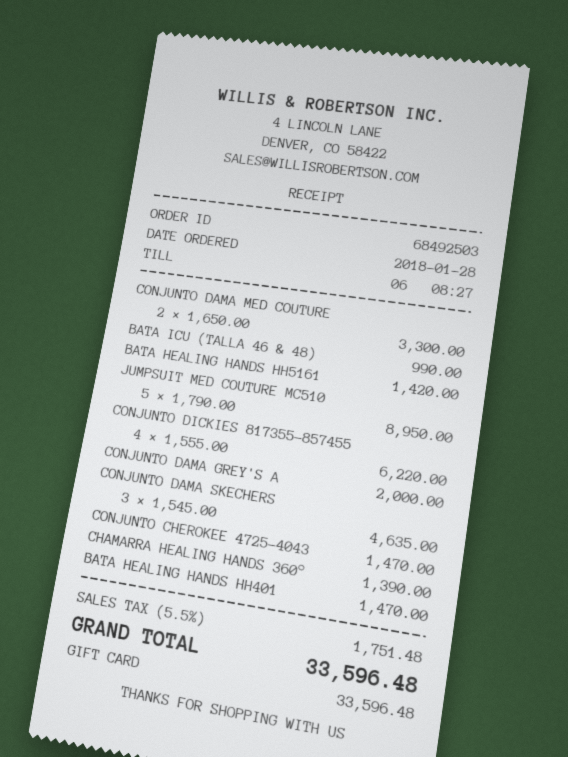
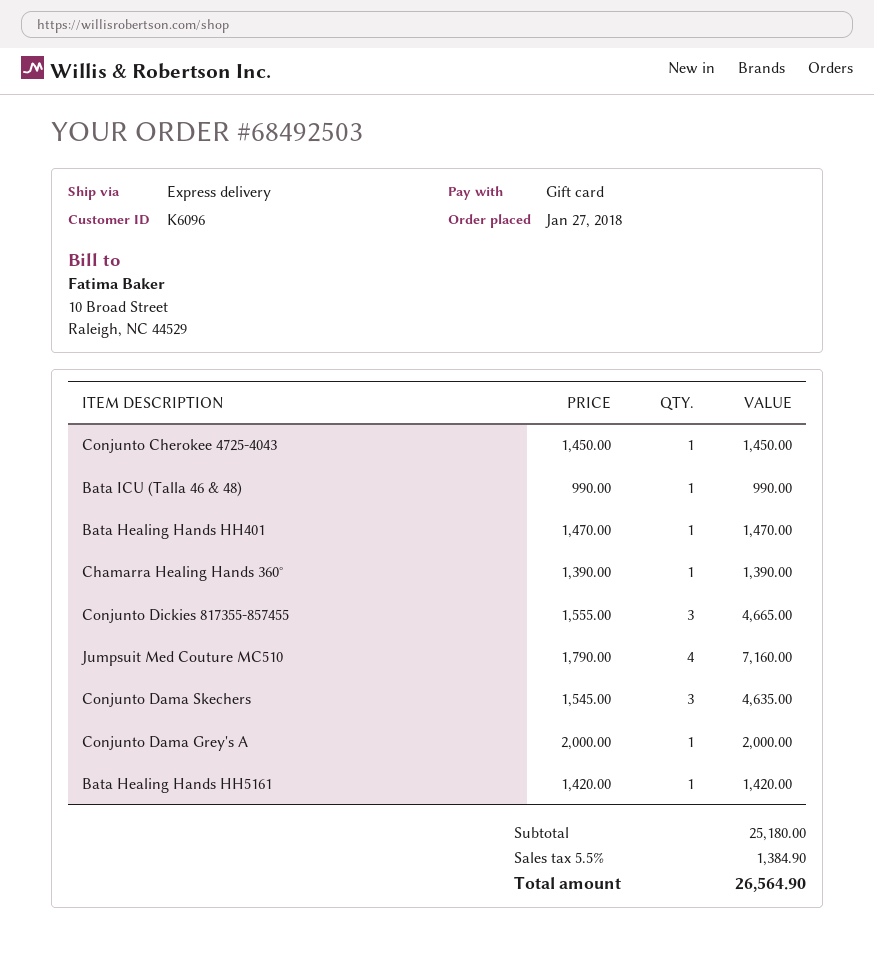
order date: 2018-01-28 -> 2018-01-27
CONJUNTO DAMA MED COUTURE: 2 x 1650.00 = 3300.00 -> none
JUMPSUIT MED COUTURE MC510: 5 x 1790.00 = 8950.00 -> 4 x 1790.00 = 7160.00
CONJUNTO DICKIES 817355-857455: 4 x 1555.00 = 6220.00 -> 3 x 1555.00 = 4665.00
CONJUNTO CHEROKEE 4725-4043: 1 x 1470.00 = 1470.00 -> 1 x 1450.00 = 1450.00
tax: 5.5% = 1751.48 -> 5.5% = 1384.90
total: 33596.48 -> 26564.90

